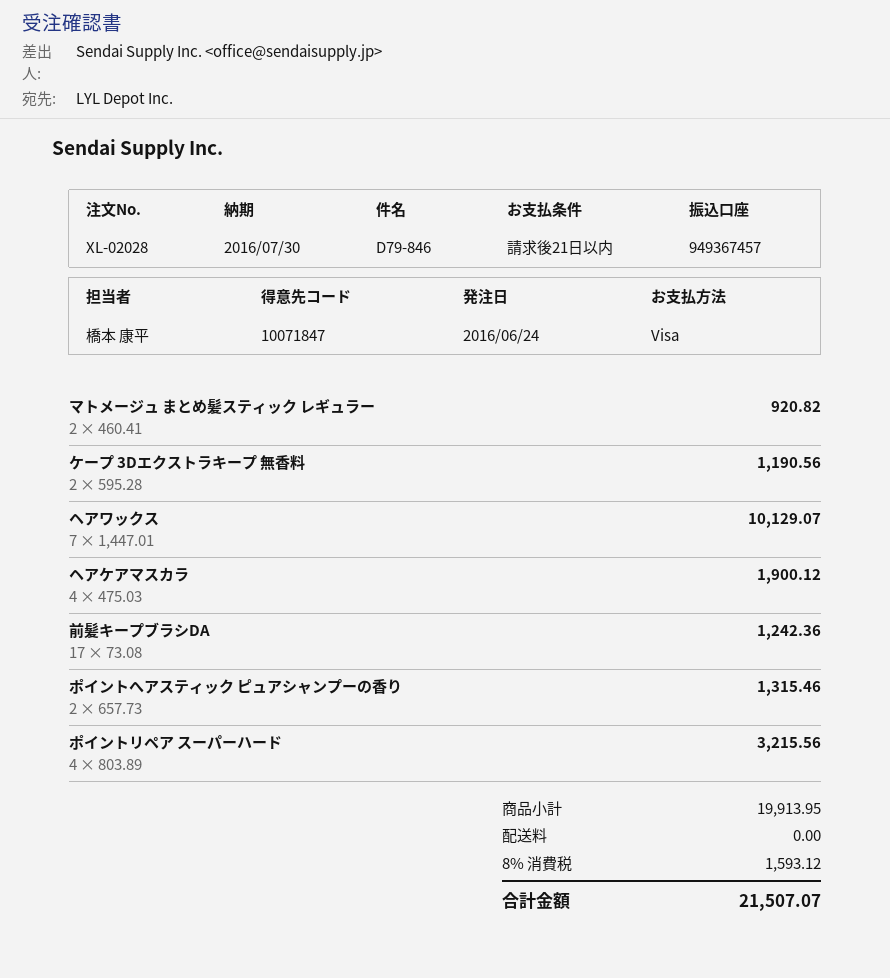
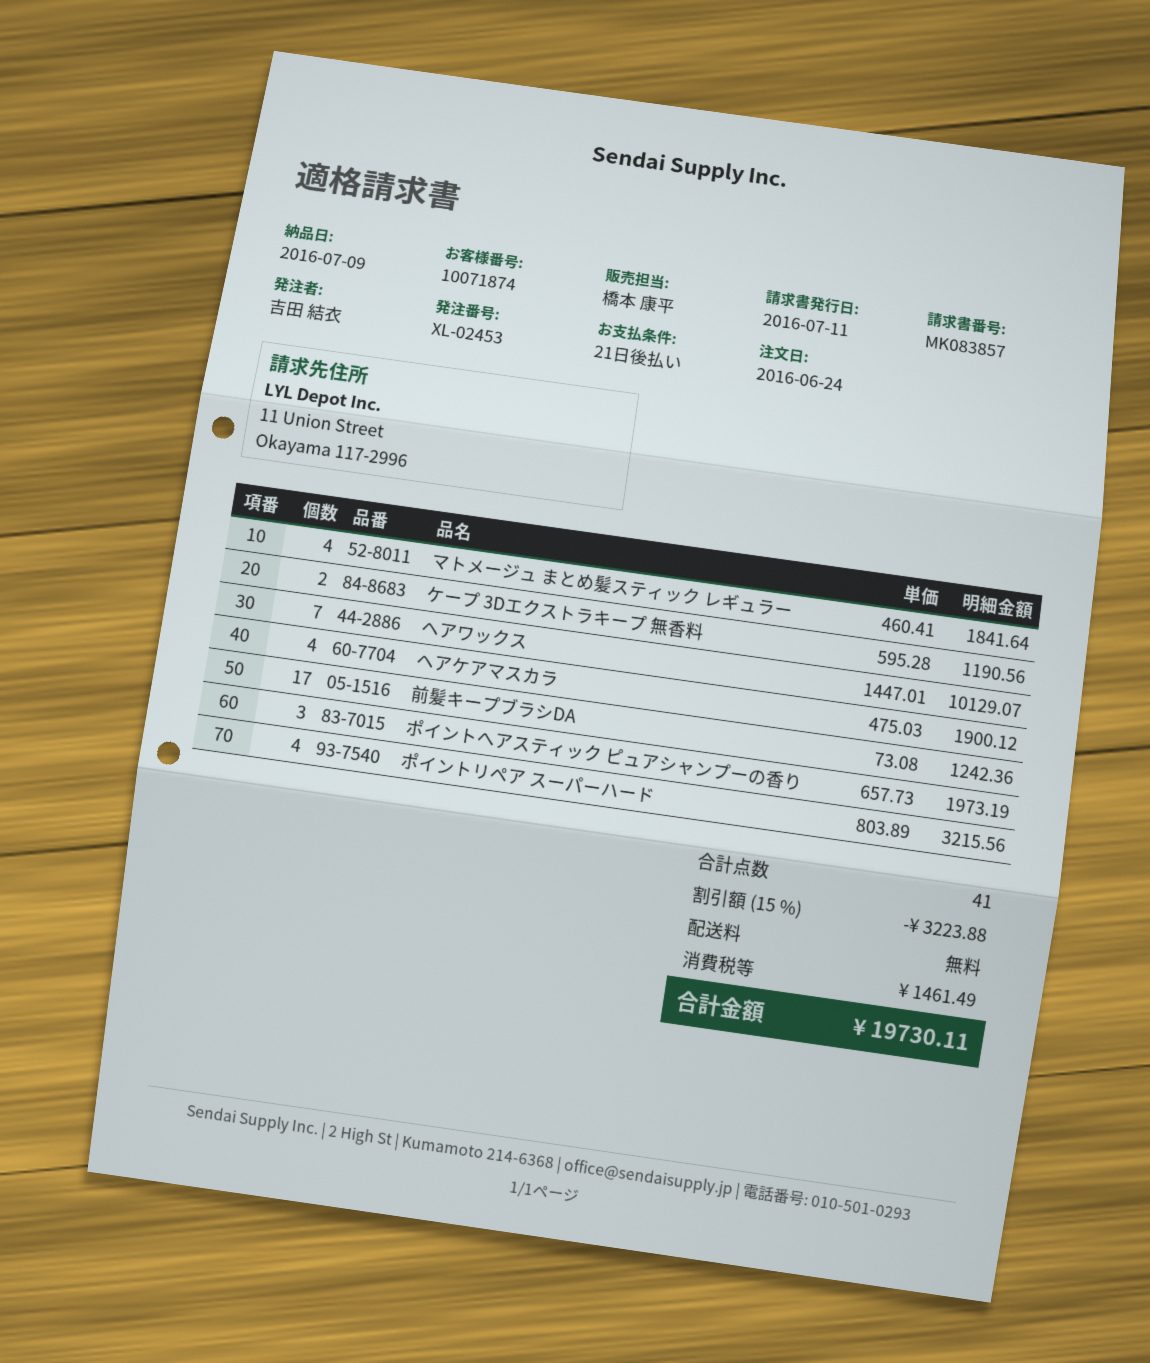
order number: XL-02028 -> XL-02453
delivery date: 2016-07-30 -> 2016-07-09
customer number: 10071847 -> 10071874
マトメージュ まとめ髪スティック レギュラー: 2 x 460.41 = 920.82 -> 4 x 460.41 = 1841.64
ポイントへアスティック ピュアシャンプーの香り: 2 x 657.73 = 1315.46 -> 3 x 657.73 = 1973.19
discount: none -> 15% = 3223.88
tax: 1593.12 -> 1461.49
total: 21507.07 -> 19730.11

